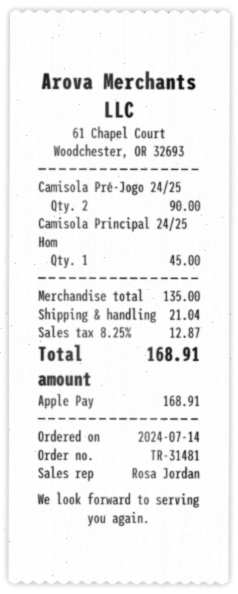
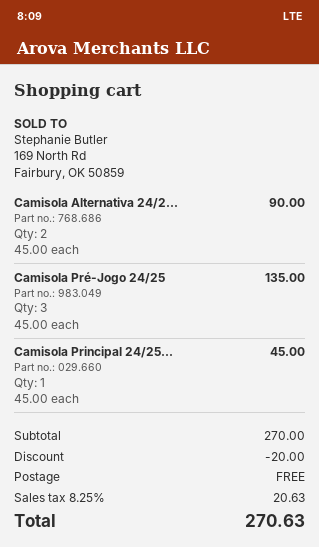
Camisola Pré-Jogo 24/25: 2 for 90.00 -> 3 for 135.00
Camisola Alternativa 24/2...: none -> 2 for 90.00
subtotal: 135.00 -> 270.00
discount: none -> 20.00
shipping: 21.04 -> 0.00
tax: 8.25% = 12.87 -> 8.25% = 20.63
total: 168.91 -> 270.63

